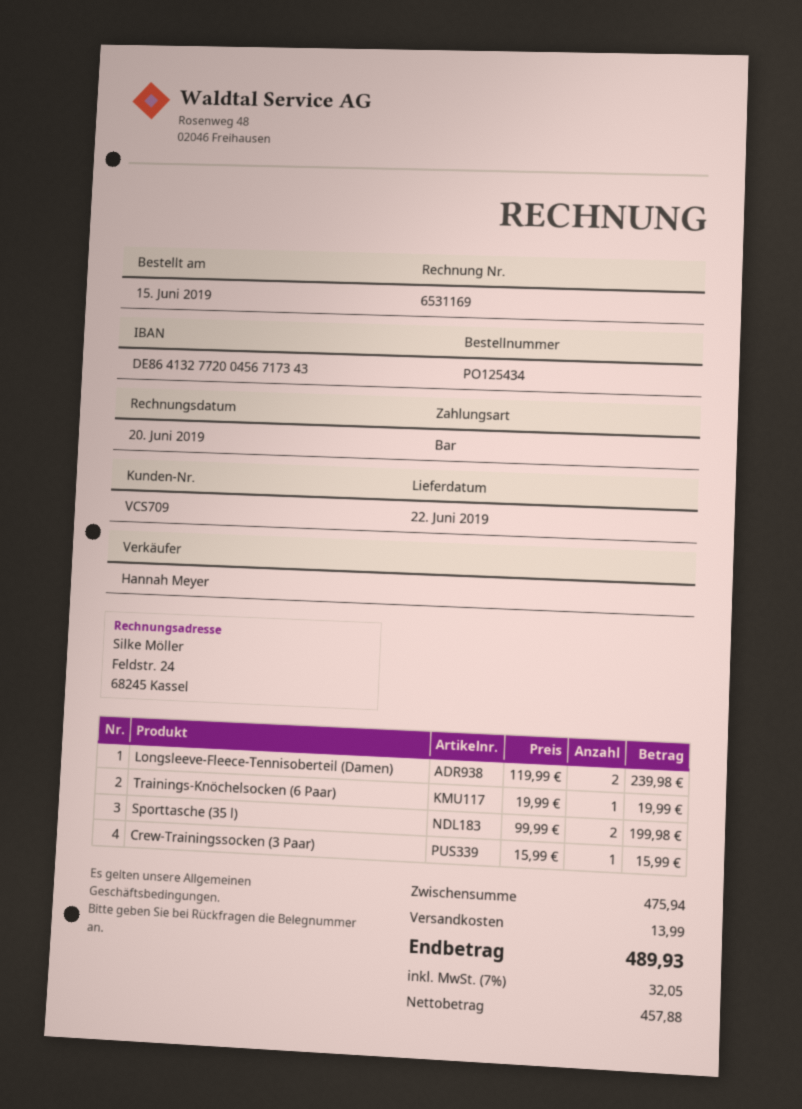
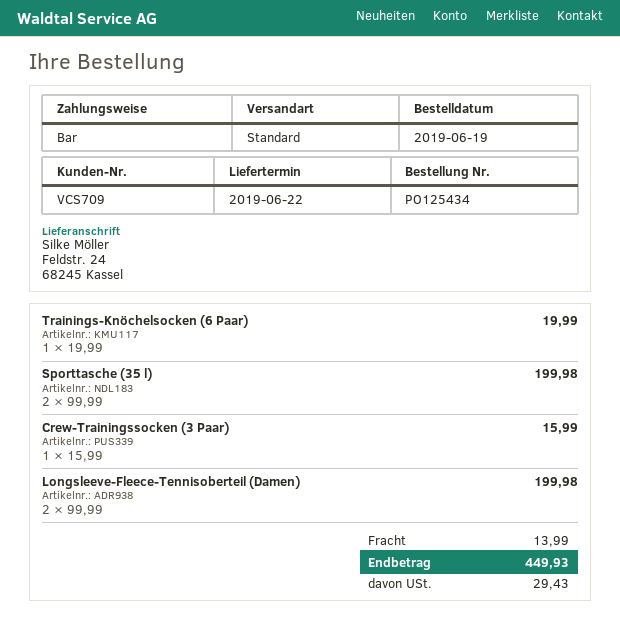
order date: 2019-06-15 -> 2019-06-19
Longsleeve-Fleece-Tennisoberteil (Damen): 2 x 119.99 = 239.98 -> 2 x 99.99 = 199.98
tax: 32.05 -> 29.43
total: 489.93 -> 449.93

